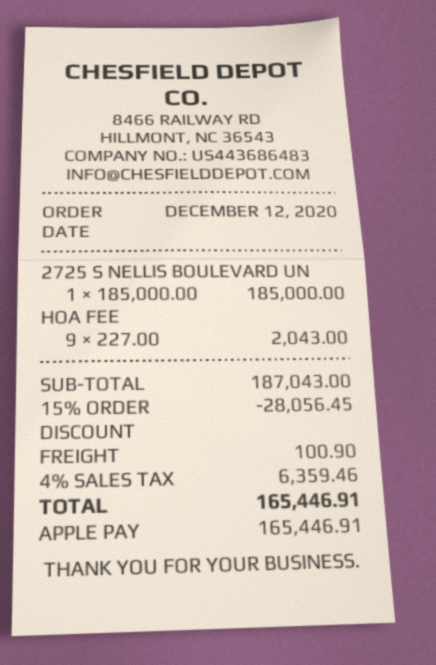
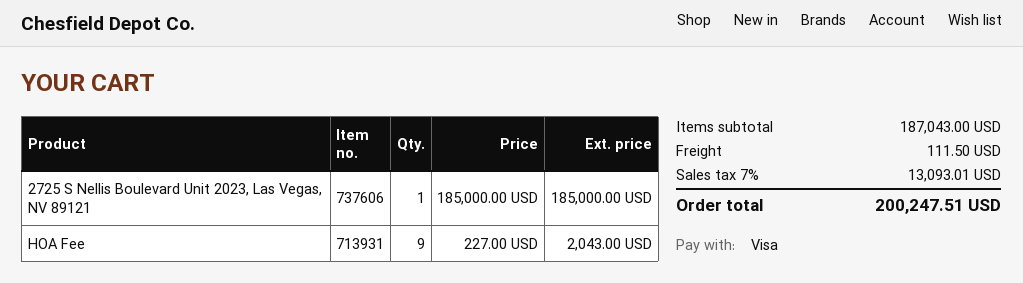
payment method: Apple Pay -> Visa
discount: 15% = 28056.45 -> none
shipping: 100.90 -> 111.50
tax: 4% = 6359.46 -> 7% = 13093.01
total: 165446.91 -> 200247.51

